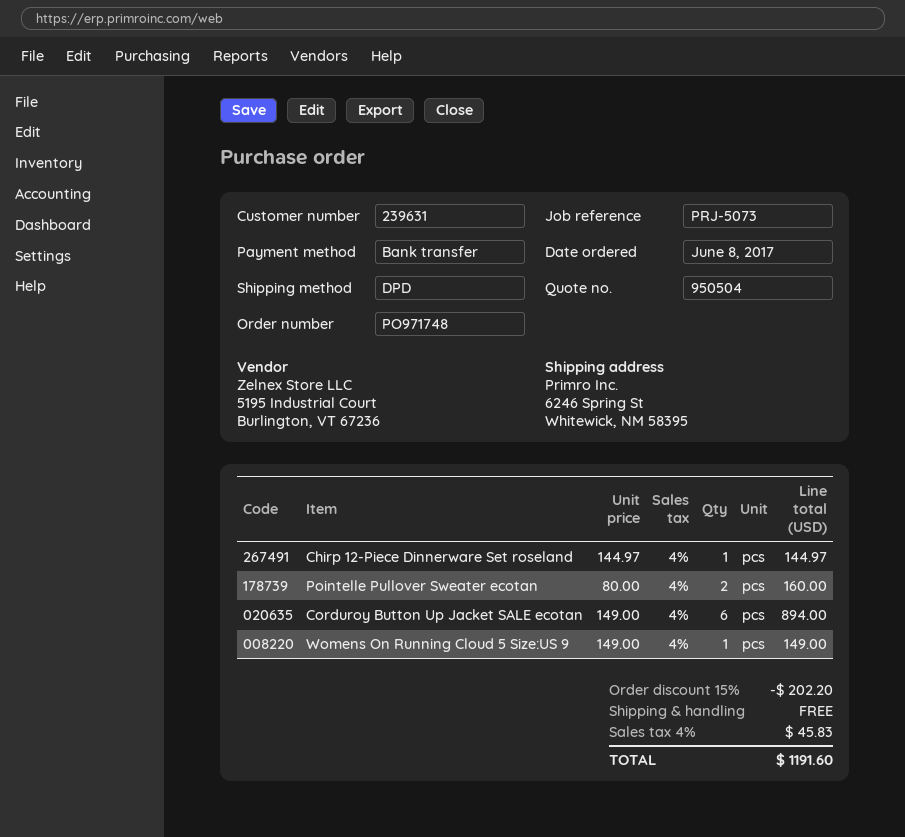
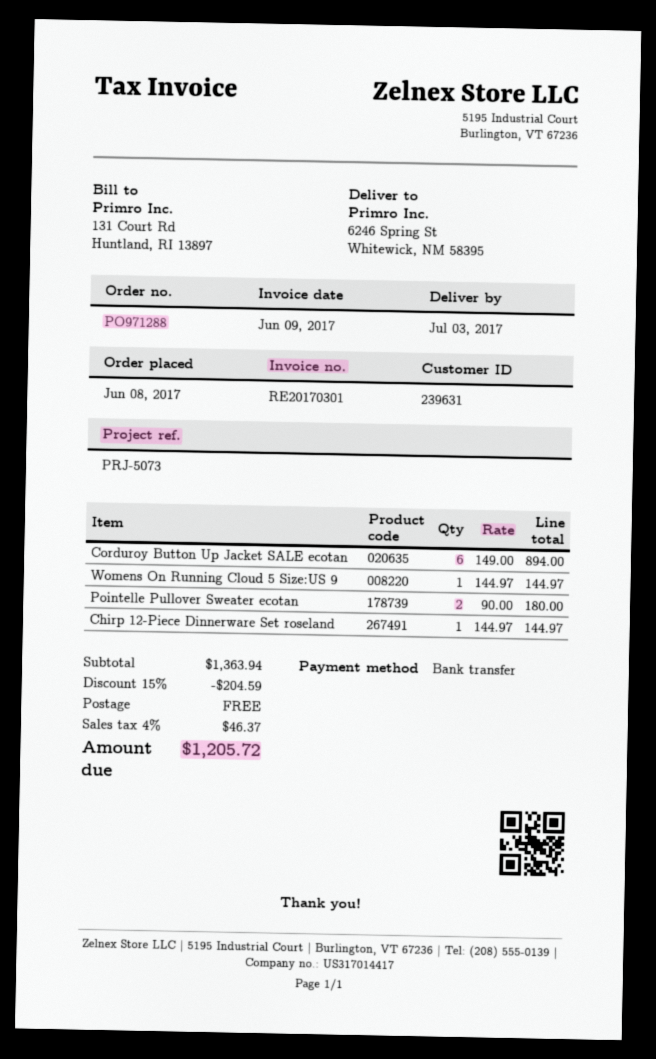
order number: PO971748 -> PO971288
Pointelle Pullover Sweater ecotan: 2 x 80.00 = 160.00 -> 2 x 90.00 = 180.00
Womens On Running Cloud 5 Size:US 9: 1 x 149.00 = 149.00 -> 1 x 144.97 = 144.97
discount: 15% = 202.20 -> 15% = 204.59
tax: 4% = 45.83 -> 4% = 46.37
total: 1191.60 -> 1205.72

